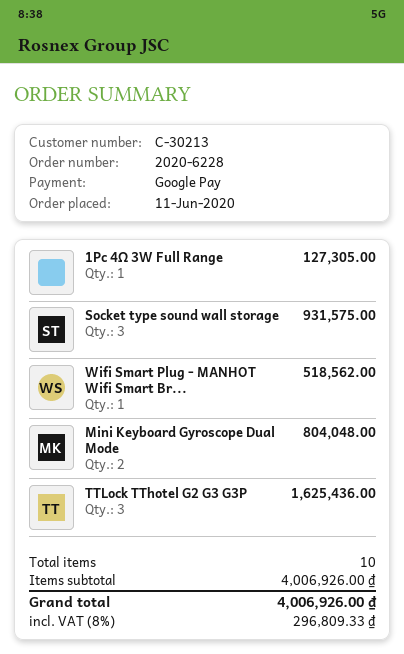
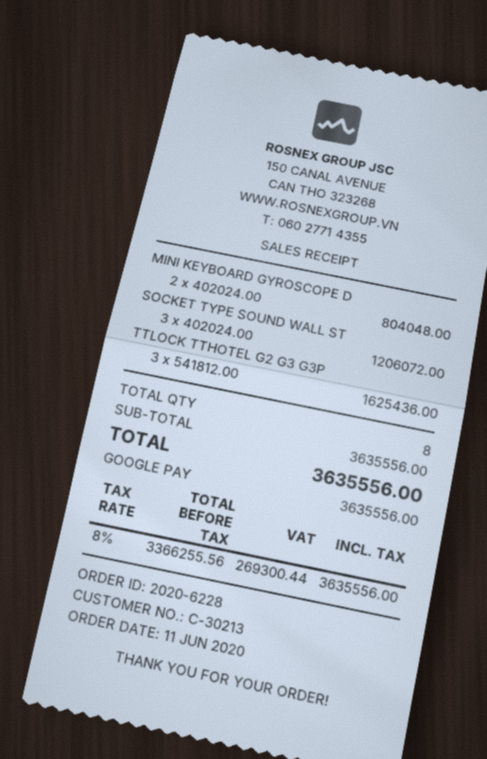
1Pc 4Ω 3W Full Range: 1 for 127305.00 -> none
Socket type sound wall storage: 3 for 931575.00 -> 3 for 1206072.00
Wifi Smart Plug - MANHOT Wifi Smart Br...: 1 for 518562.00 -> none
total quantity: 10 -> 8
subtotal: 4006926.00 -> 3635556.00
tax: 8% = 296809.33 -> 8% = 269300.44
total: 4006926.00 -> 3635556.00

